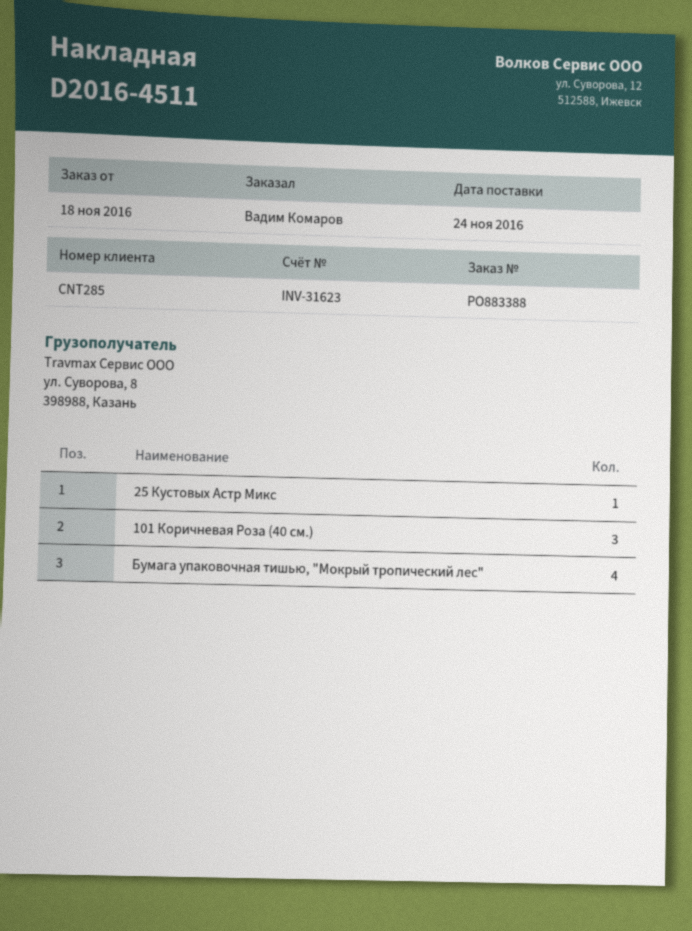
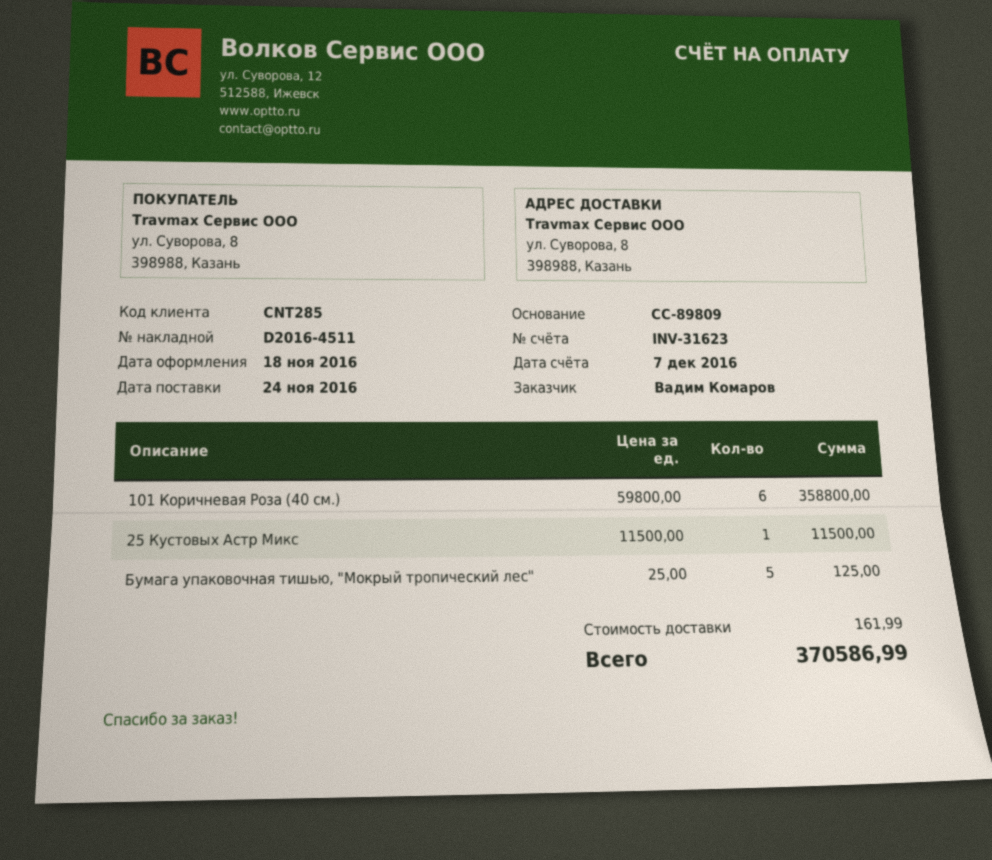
101 Коричневая Роза (40 см.): 3 -> 6
Бумага упаковочная тишью, "Мокрый тропический лес": 4 -> 5

